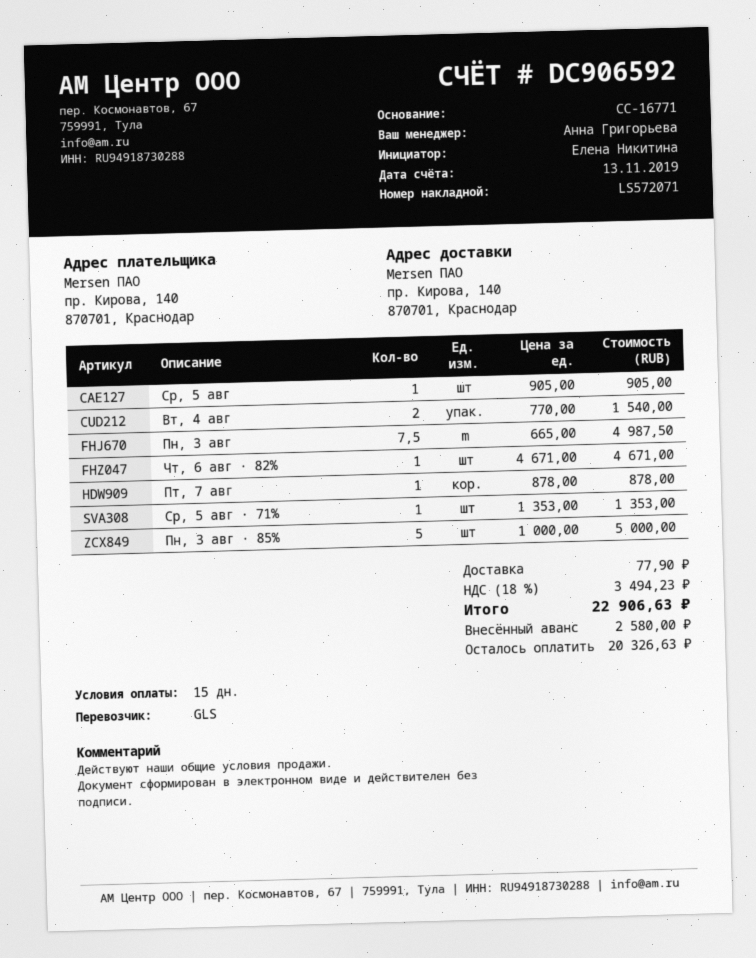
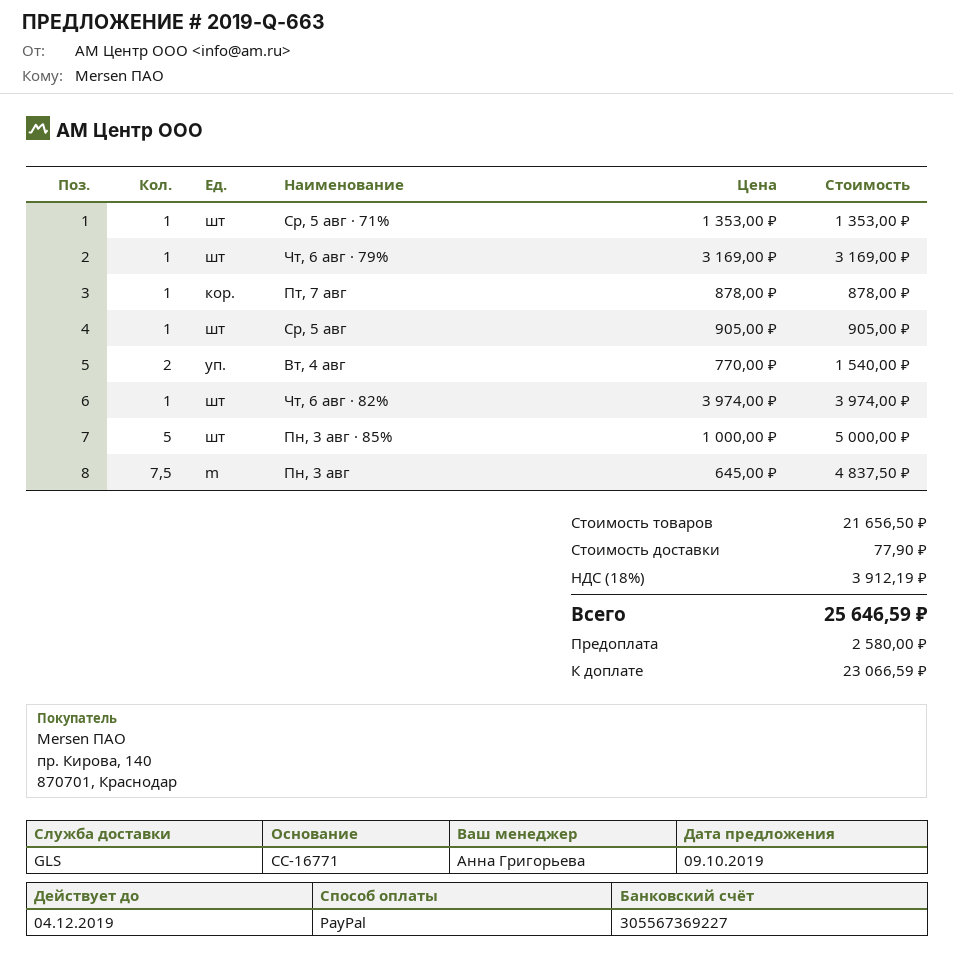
Пн, 3 авг: 7.5 x 665.00 = 4987.50 -> 7.5 x 645.00 = 4837.50
Чт, 6 авг · 82%: 1 x 4671.00 = 4671.00 -> 1 x 3974.00 = 3974.00
Чт, 6 авг · 79%: none -> 1 x 3169.00 = 3169.00
tax: 18% = 3494.23 -> 18% = 3912.19
total: 22906.63 -> 25646.59
balance: 20326.63 -> 23066.59

